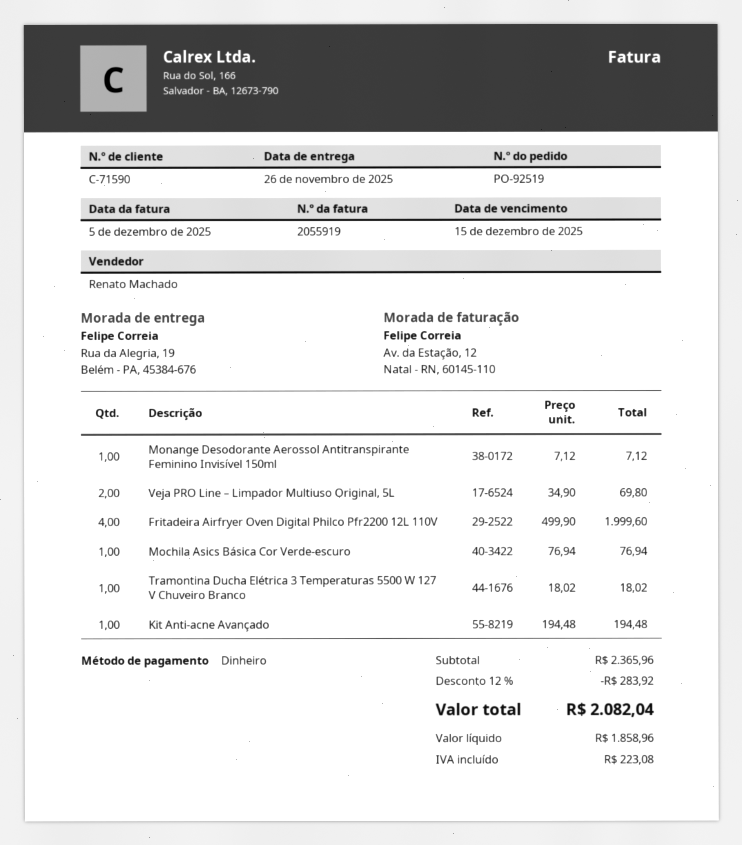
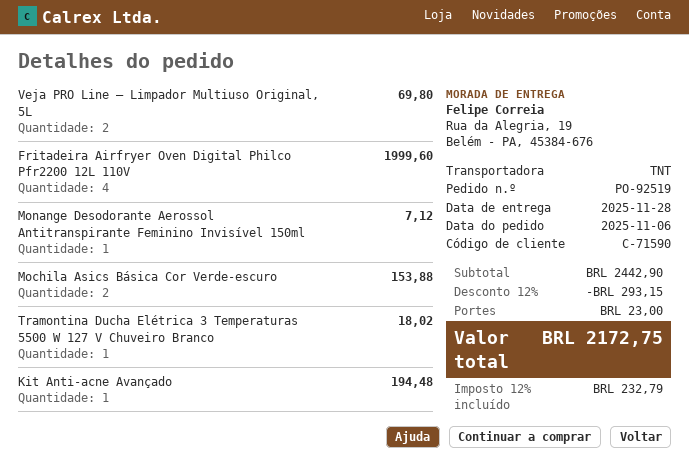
delivery date: 2025-11-26 -> 2025-11-28
Mochila Asics Básica Cor Verde-escuro: 1 for 76.94 -> 2 for 153.88
subtotal: 2365.96 -> 2442.90
discount: 12% = 283.92 -> 12% = 293.15
shipping: none -> 23.00
tax: 223.08 -> 232.79
total: 2082.04 -> 2172.75

